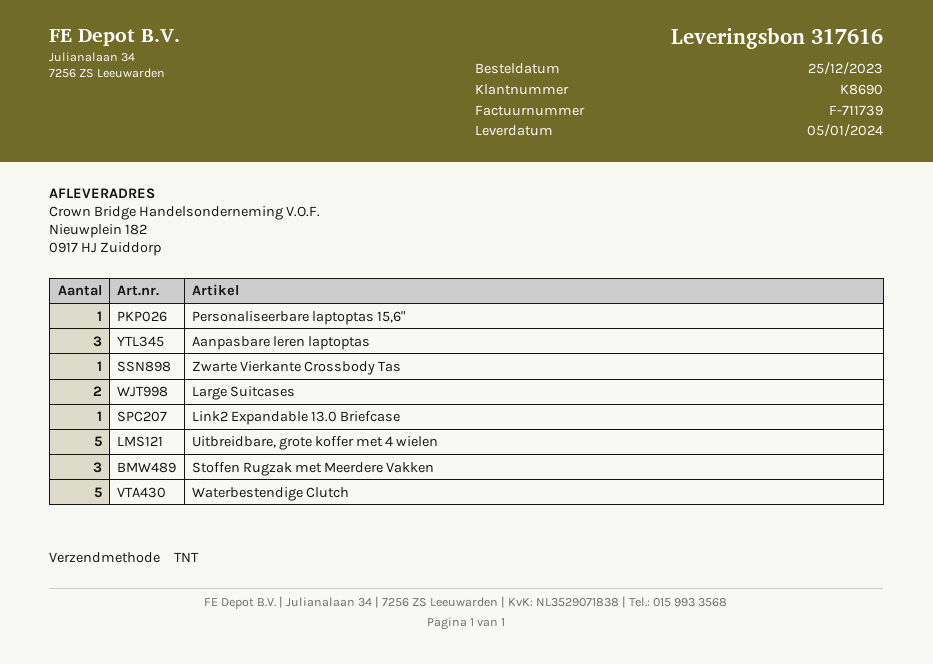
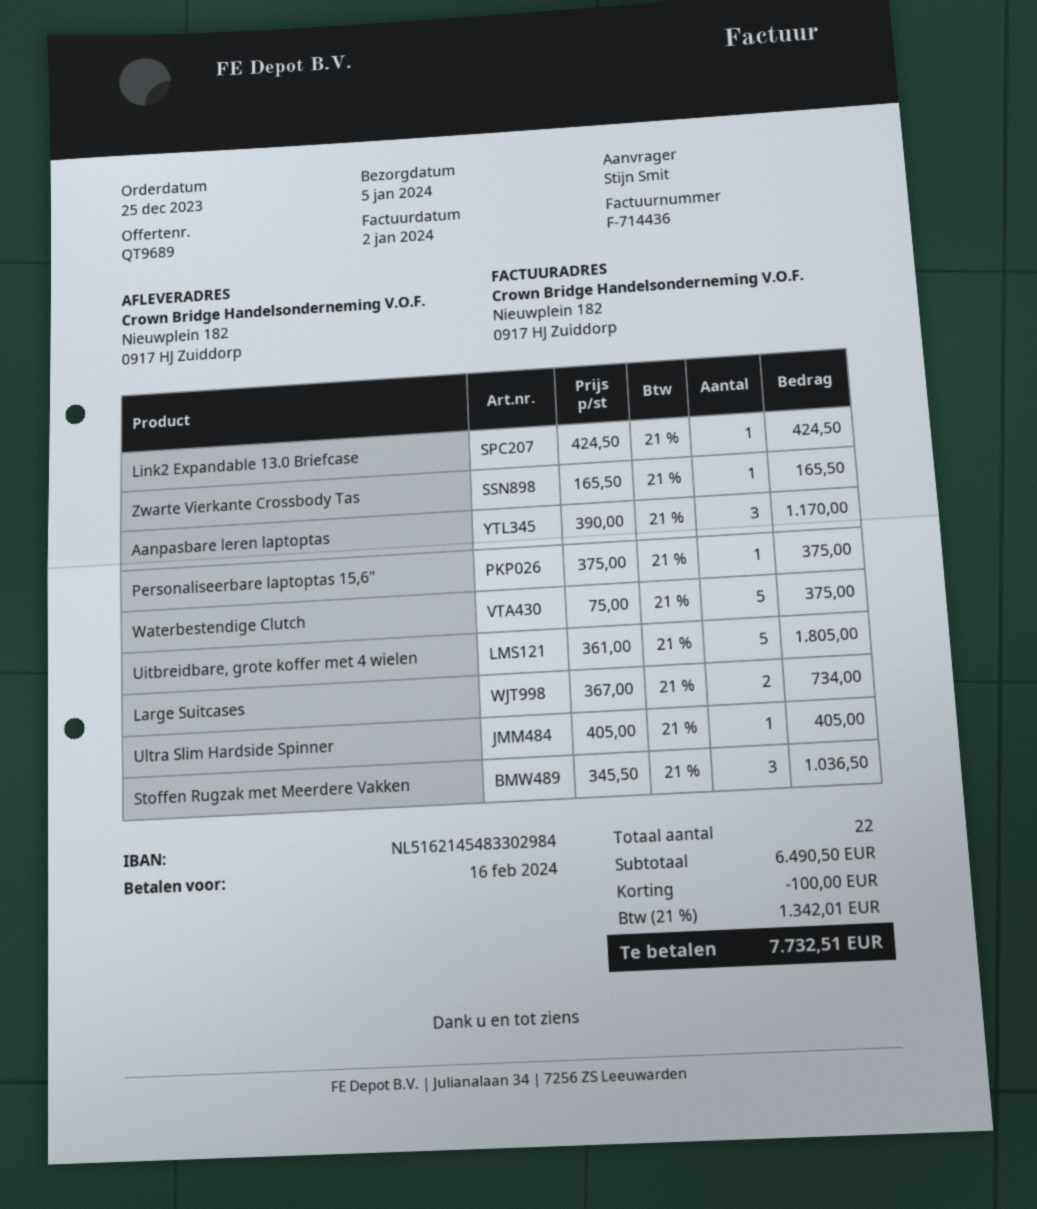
invoice number: F-711739 -> F-714436
Ultra Slim Hardside Spinner: none -> 1

